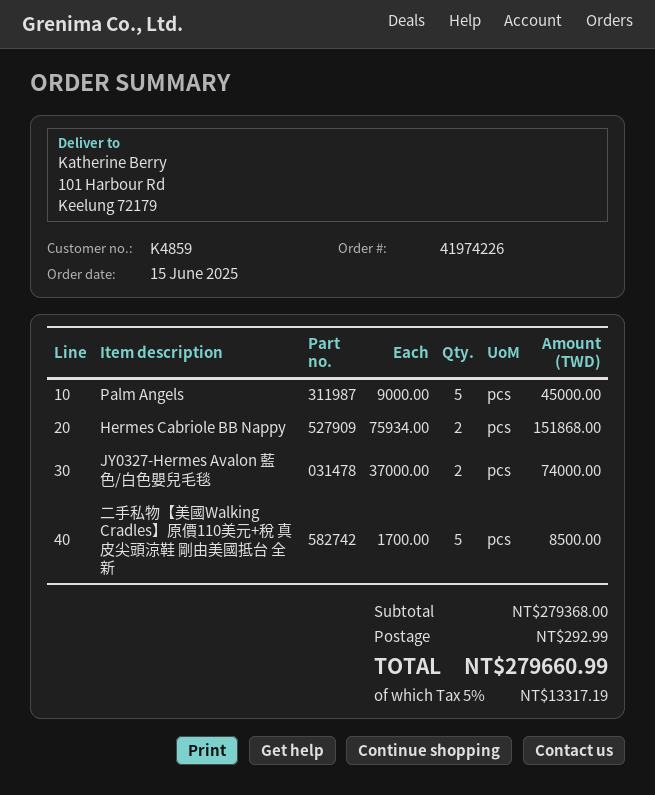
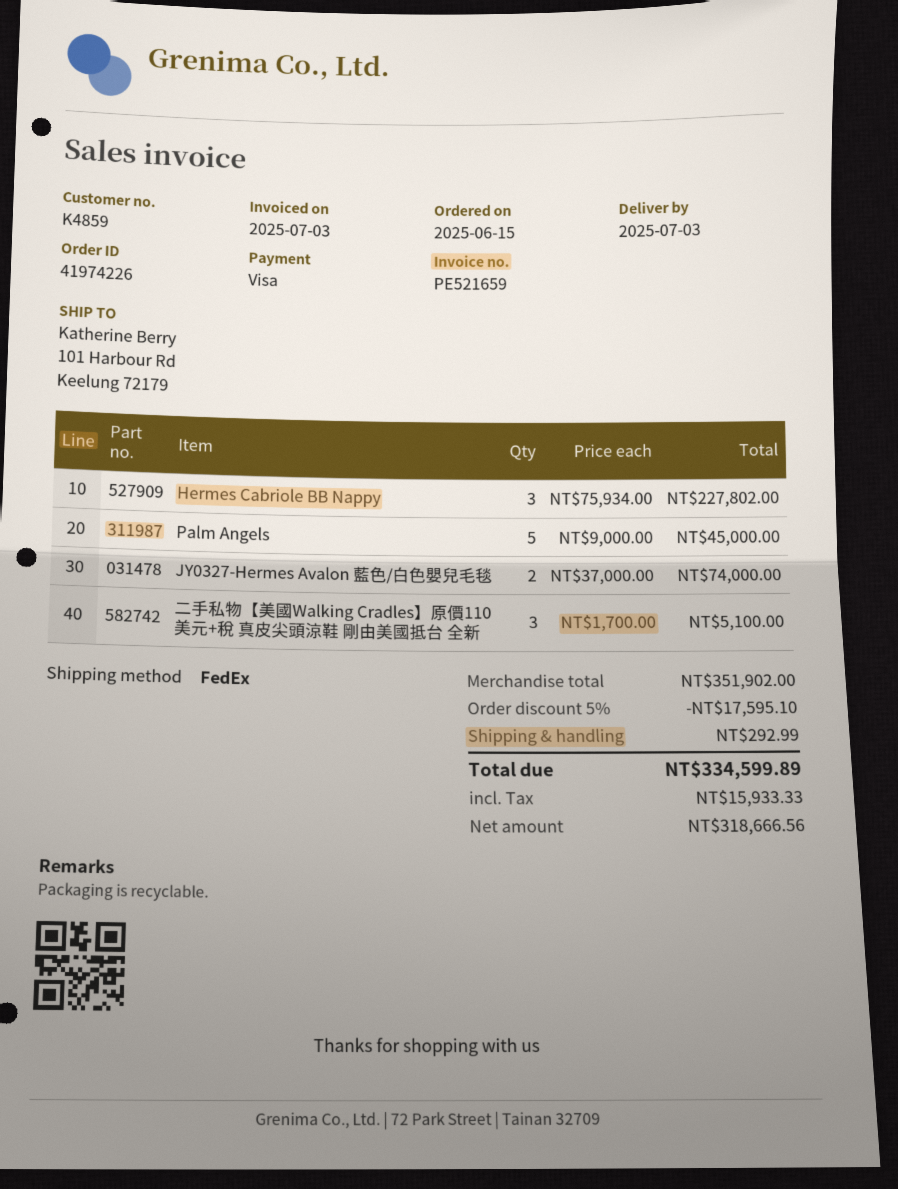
Hermes Cabriole BB Nappy: 2 x 75934.00 = 151868.00 -> 3 x 75934.00 = 227802.00
二手私物【美國Walking Cradles】原價110美元+稅 真皮尖頭涼鞋 剛由美國抵台 全新: 5 x 1700.00 = 8500.00 -> 3 x 1700.00 = 5100.00
subtotal: 279368.00 -> 351902.00
discount: none -> 5% = 17595.10
tax: 13317.19 -> 15933.33
total: 279660.99 -> 334599.89

